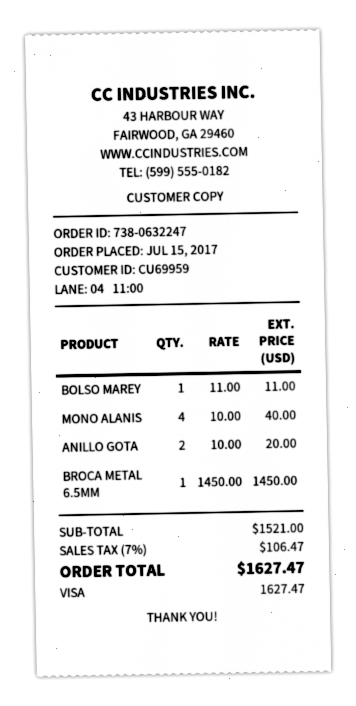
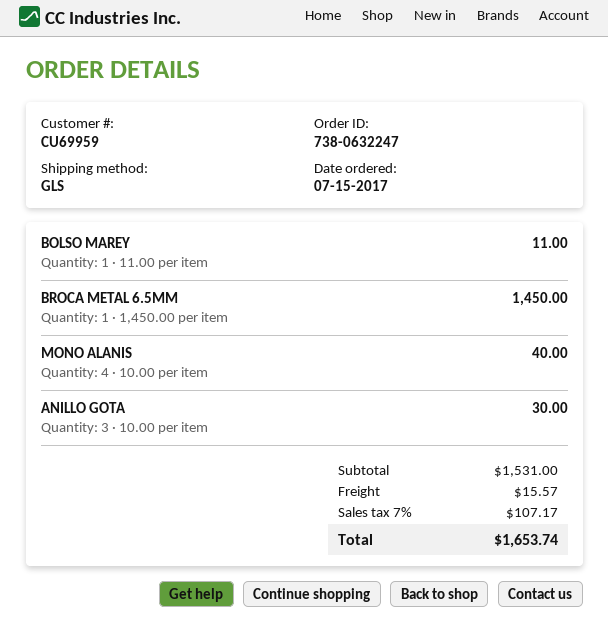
ANILLO GOTA: 2 x 10.00 = 20.00 -> 3 x 10.00 = 30.00
subtotal: 1521.00 -> 1531.00
shipping: none -> 15.57
tax: 7% = 106.47 -> 7% = 107.17
total: 1627.47 -> 1653.74

